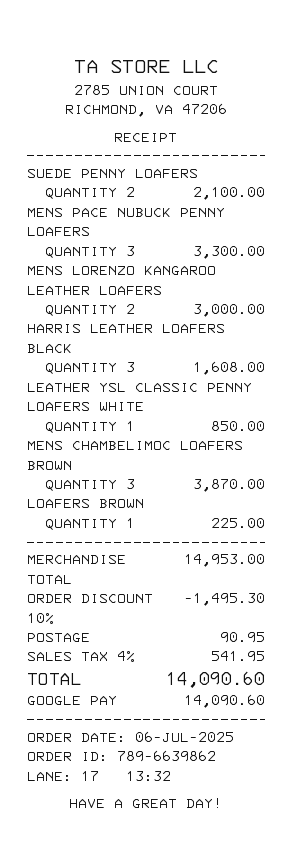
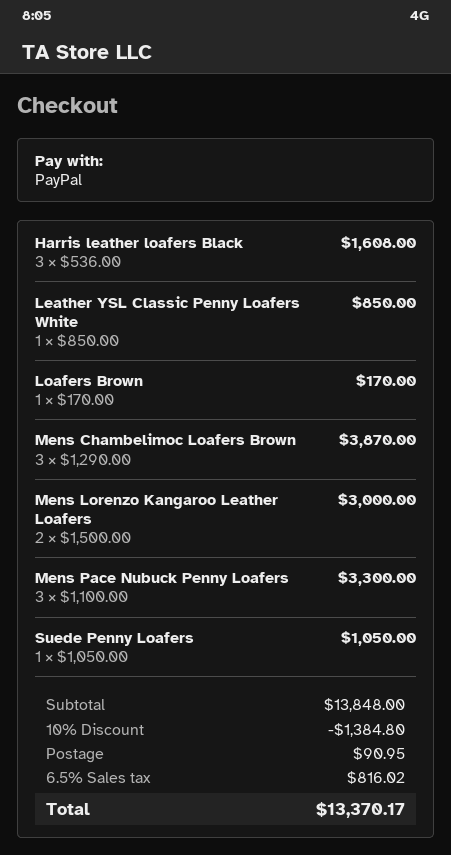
payment method: Google Pay -> PayPal
SUEDE PENNY LOAFERS: 2 for 2100.00 -> 1 for 1050.00
LOAFERS BROWN: 1 for 225.00 -> 1 for 170.00
subtotal: 14953.00 -> 13848.00
discount: 10% = 1495.30 -> 10% = 1384.80
tax: 4% = 541.95 -> 6.5% = 816.02
total: 14090.60 -> 13370.17

